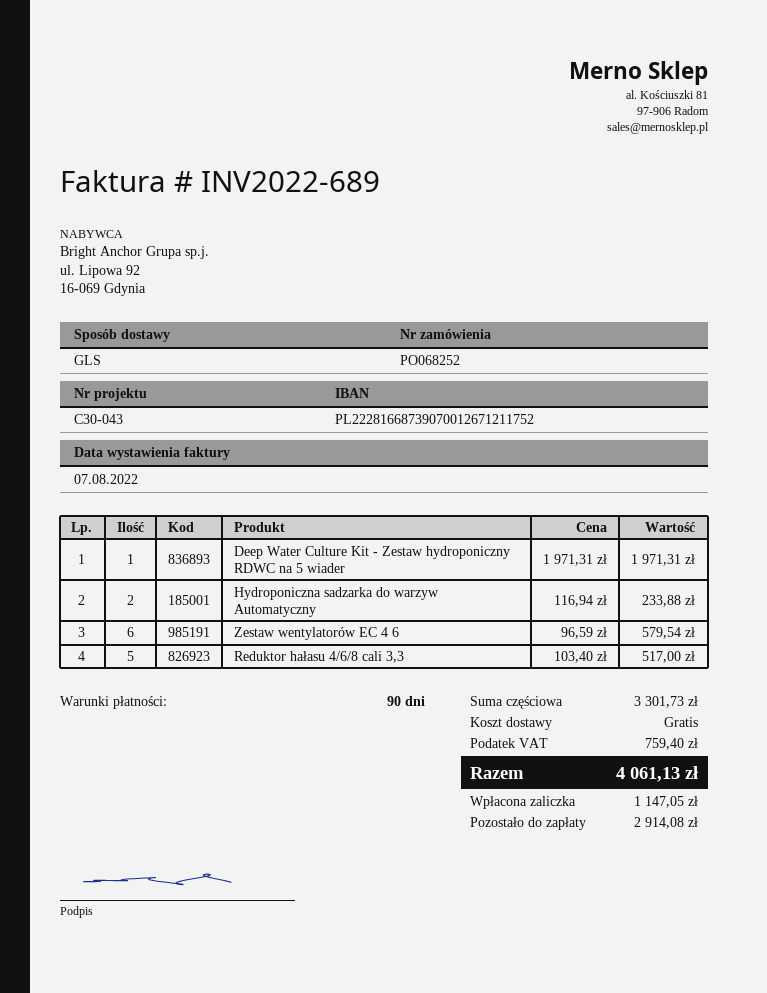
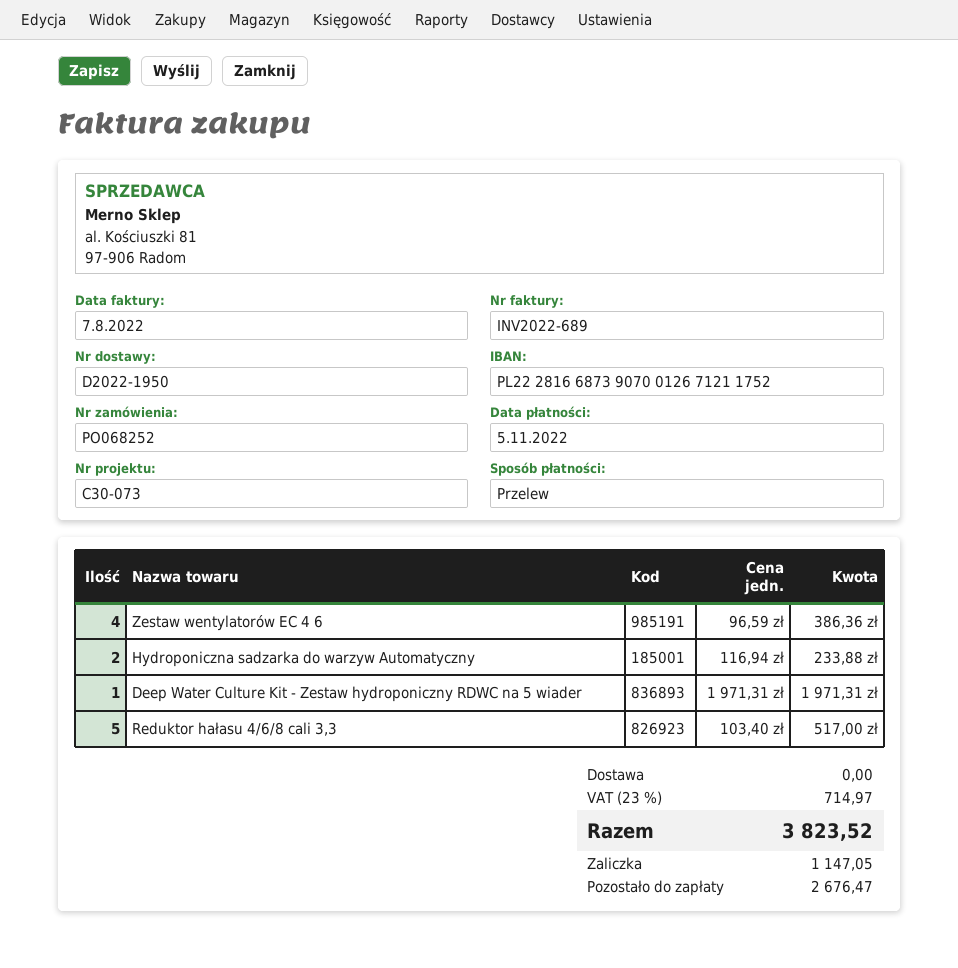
reference: C30-043 -> C30-073
Zestaw wentylatorów EC 4 6: 6 x 96.59 = 579.54 -> 4 x 96.59 = 386.36
tax: 759.40 -> 714.97
total: 4061.13 -> 3823.52
balance: 2914.08 -> 2676.47

